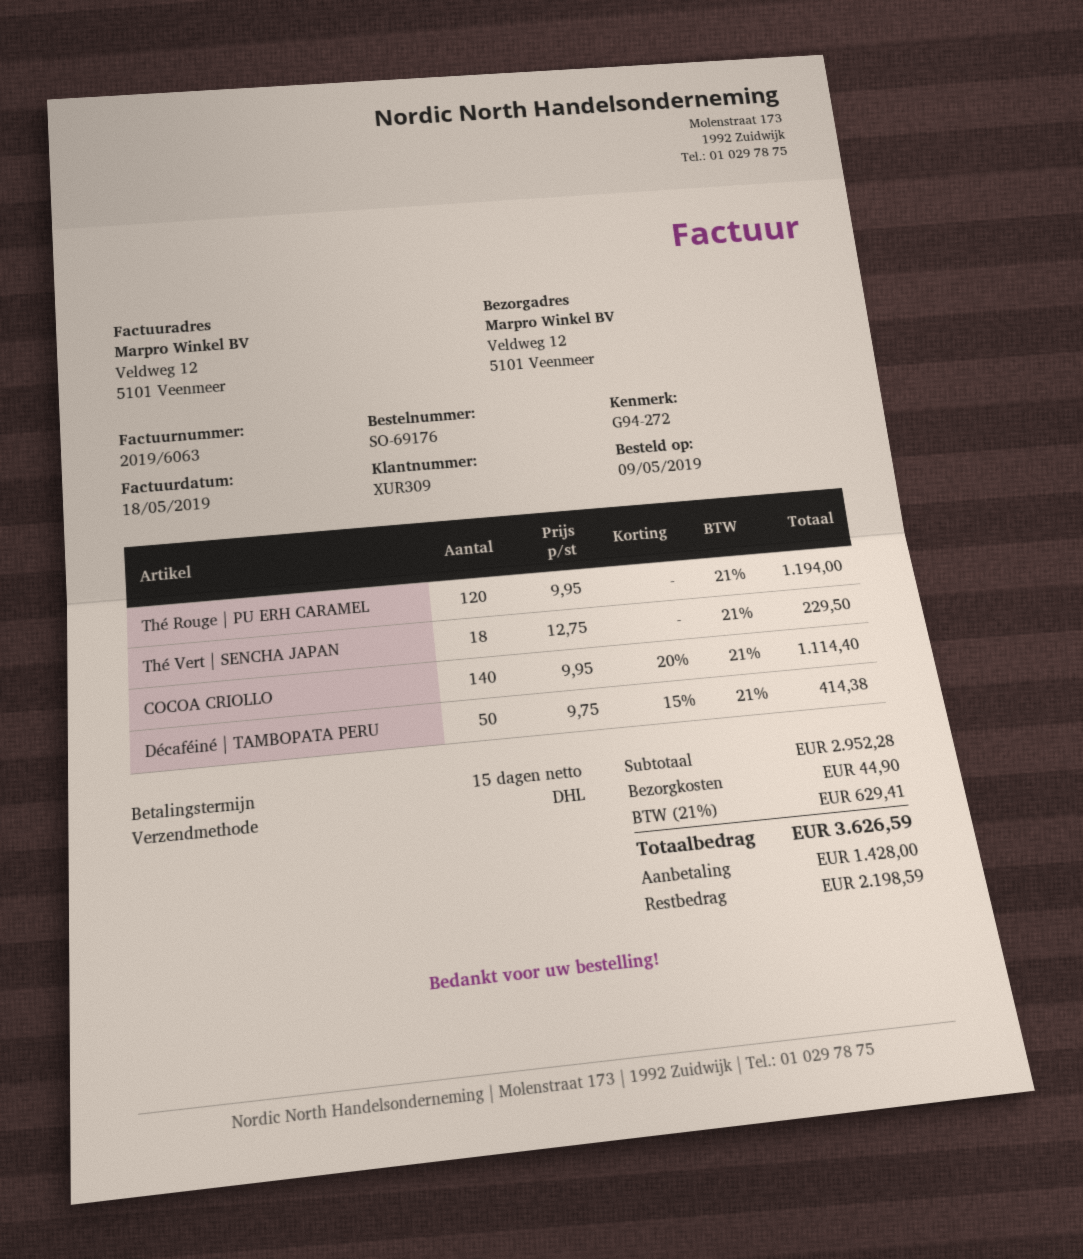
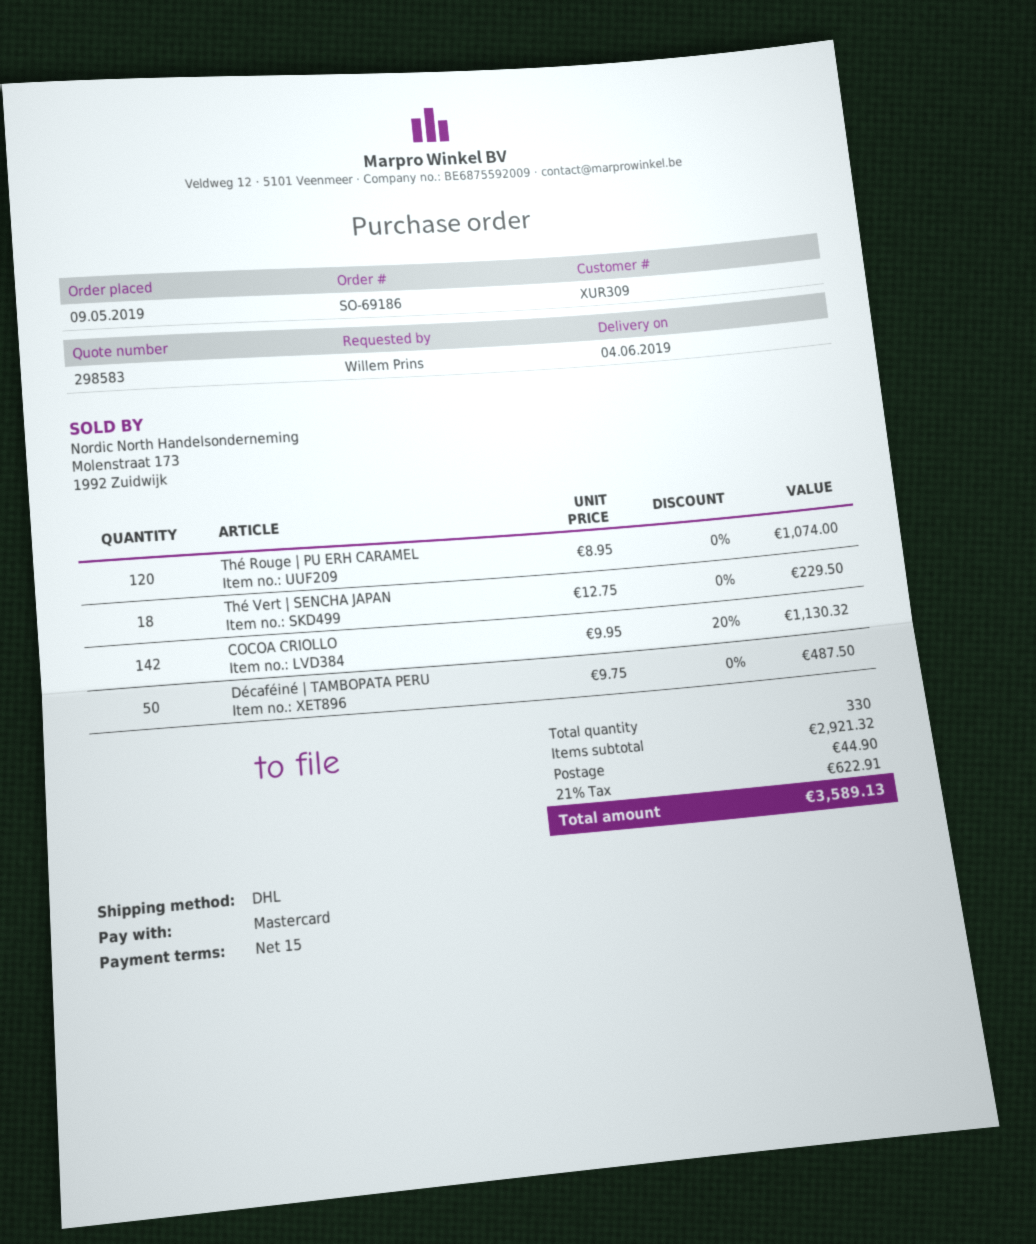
order number: SO-69176 -> SO-69186
Thé Rouge | PU ERH CARAMEL: 120 x 9.95 = 1194.00 -> 120 x 8.95 = 1074.00
COCOA CRIOLLO: 140 x 9.95 - 20% = 1114.40 -> 142 x 9.95 - 20% = 1130.32
Décaféiné | TAMBOPATA PERU: 50 x 9.75 - 15% = 414.38 -> 50 x 9.75 = 487.50
subtotal: 2952.28 -> 2921.32
tax: 21% = 629.41 -> 21% = 622.91
total: 3626.59 -> 3589.13

